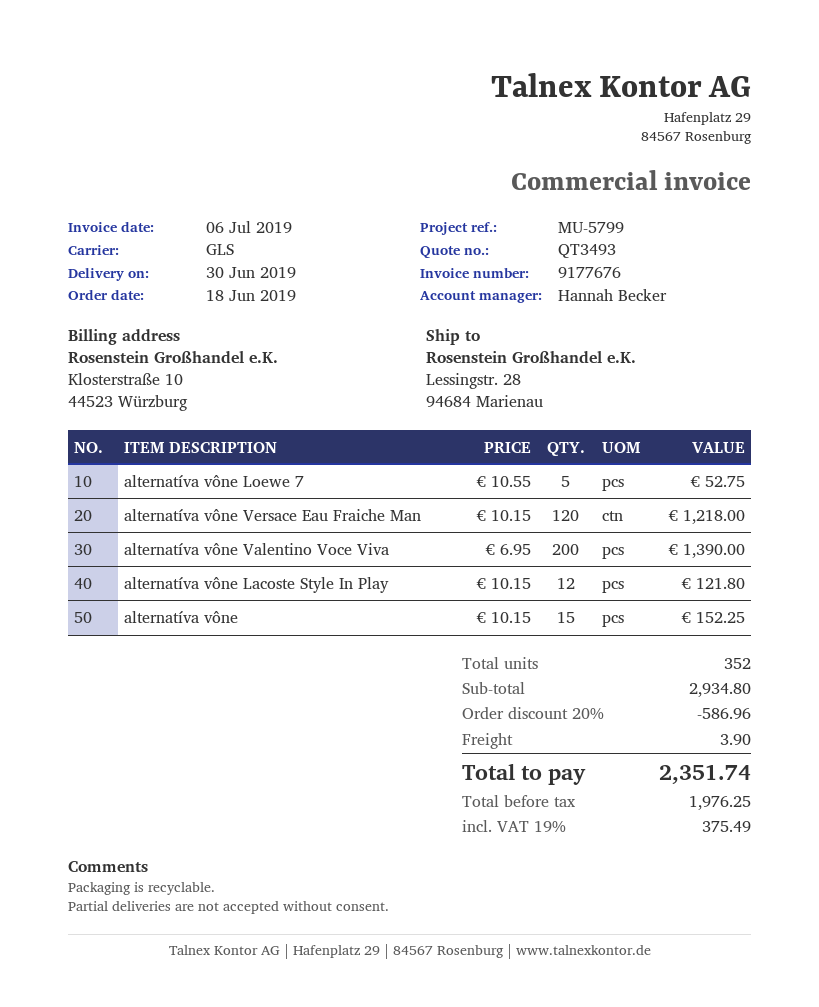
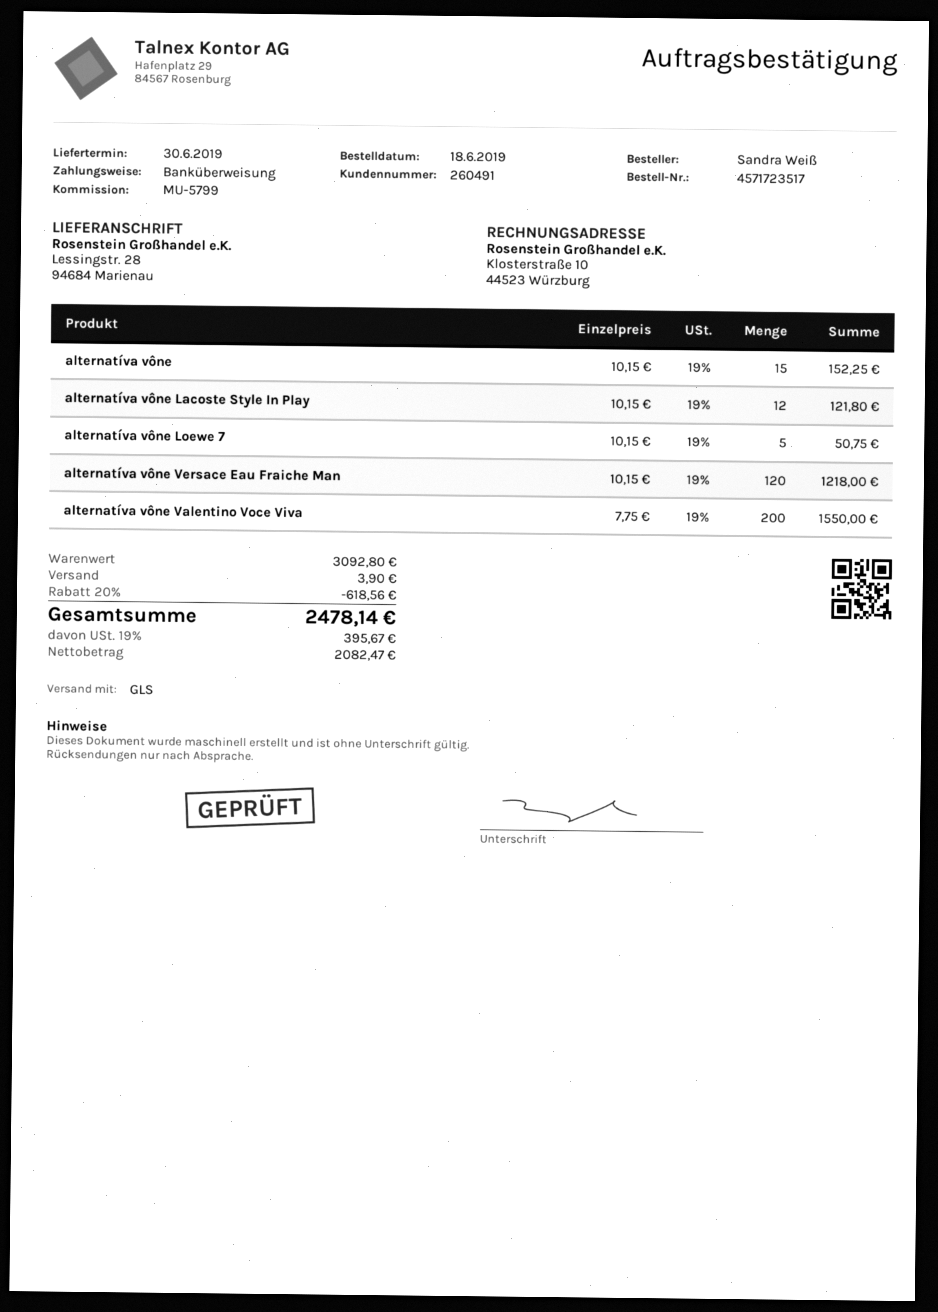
alternatíva vône Loewe 7: 5 x 10.55 = 52.75 -> 5 x 10.15 = 50.75
alternatíva vône Valentino Voce Viva: 200 x 6.95 = 1390.00 -> 200 x 7.75 = 1550.00
subtotal: 2934.80 -> 3092.80
discount: 20% = 586.96 -> 20% = 618.56
net: 1976.25 -> 2082.47
tax: 19% = 375.49 -> 19% = 395.67
total: 2351.74 -> 2478.14

